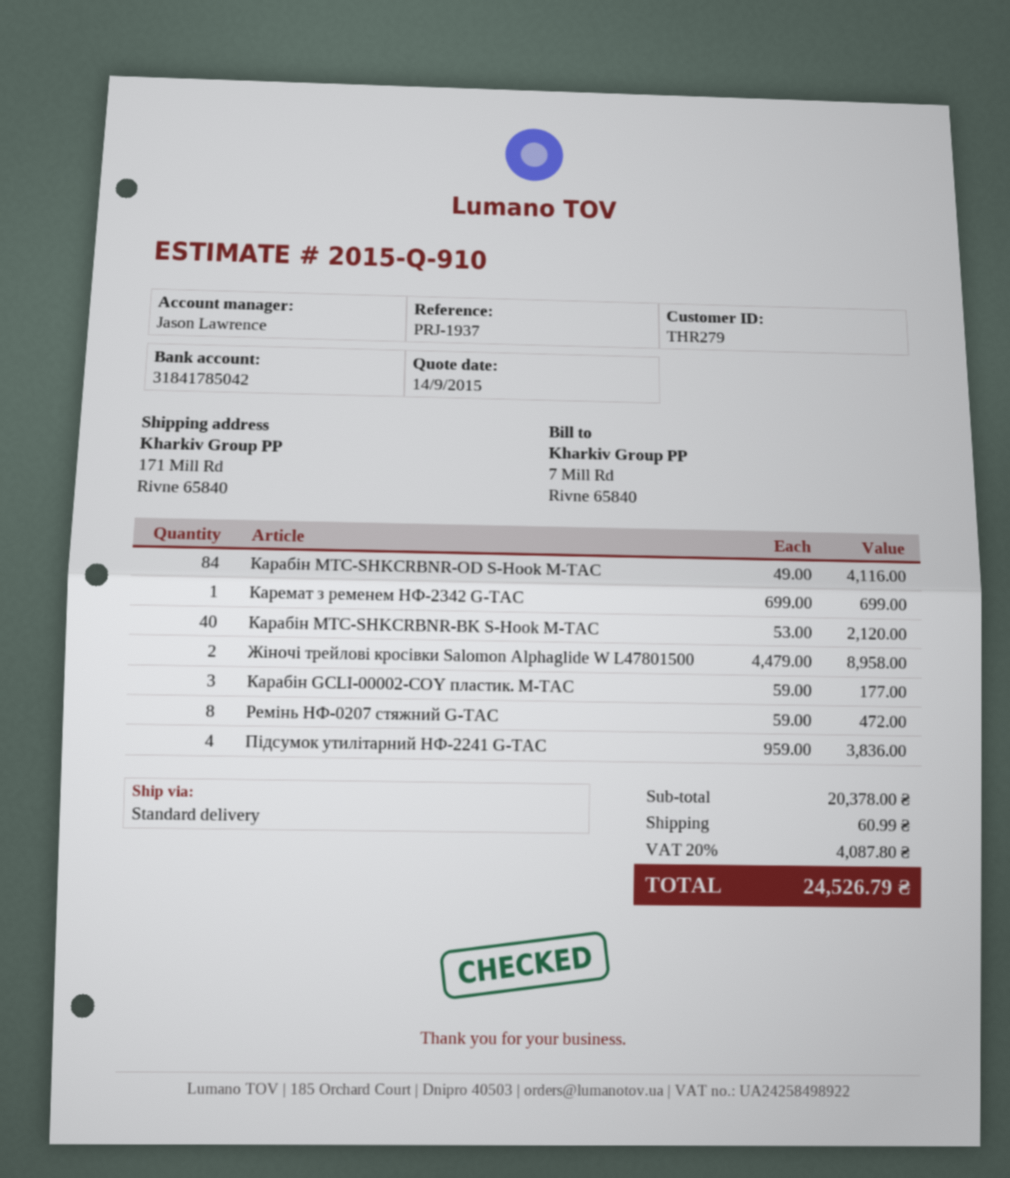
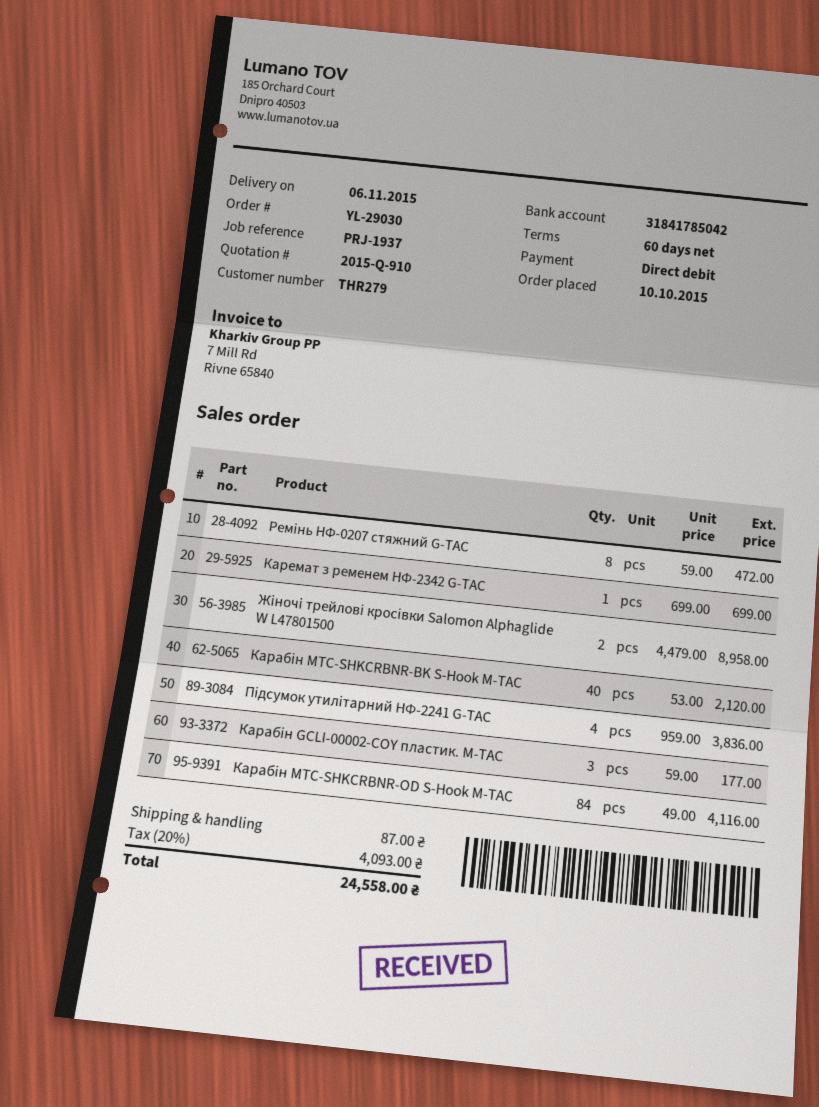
shipping: 60.99 -> 87.00
tax: 20% = 4087.80 -> 20% = 4093.00
total: 24526.79 -> 24558.00

